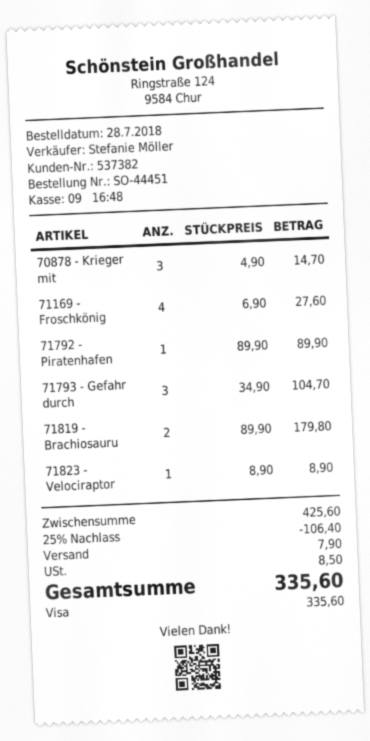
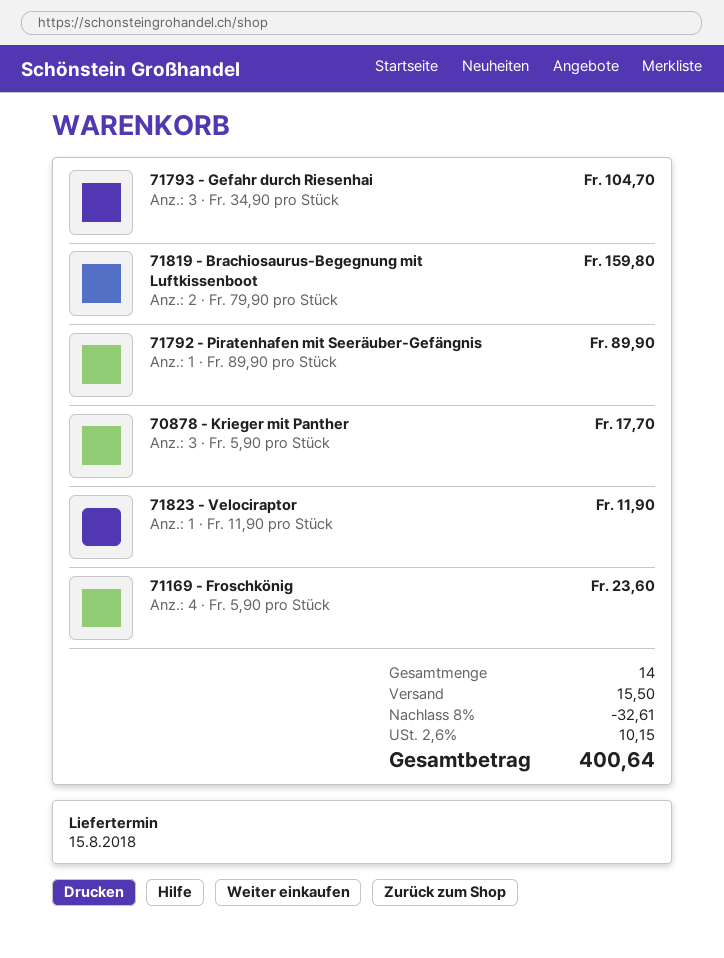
70878 - Krieger mit: 3 x 4.90 = 14.70 -> 3 x 5.90 = 17.70
71169 - Froschkönig: 4 x 6.90 = 27.60 -> 4 x 5.90 = 23.60
71819 - Brachiosauru: 2 x 89.90 = 179.80 -> 2 x 79.90 = 159.80
71823 - Velociraptor: 1 x 8.90 = 8.90 -> 1 x 11.90 = 11.90
discount: 25% = 106.40 -> 8% = 32.61
shipping: 7.90 -> 15.50
tax: 8.50 -> 10.15
total: 335.60 -> 400.64

